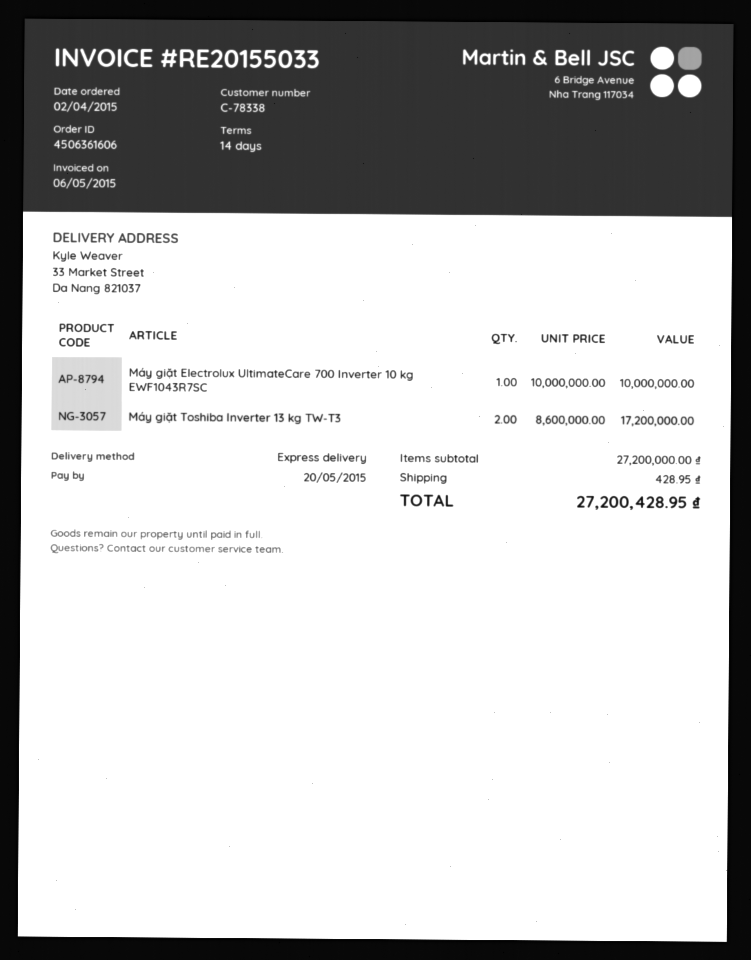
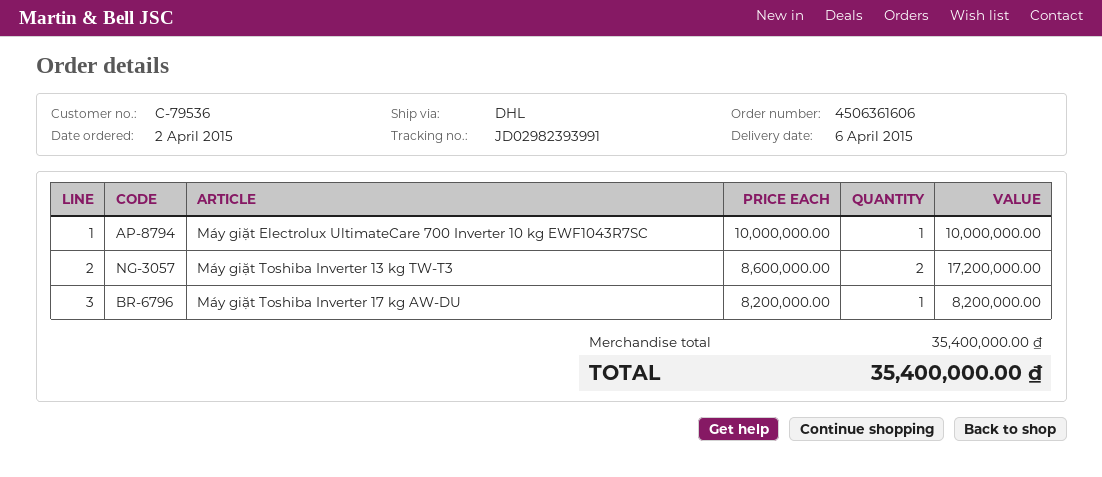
customer number: C-78338 -> C-79536
shipping method: express -> DHL
Máy giặt Toshiba Inverter 17 kg AW-DU: none -> 1 x 8200000.00 = 8200000.00
subtotal: 27200000.00 -> 35400000.00
shipping: 428.95 -> none
total: 27200428.95 -> 35400000.00

